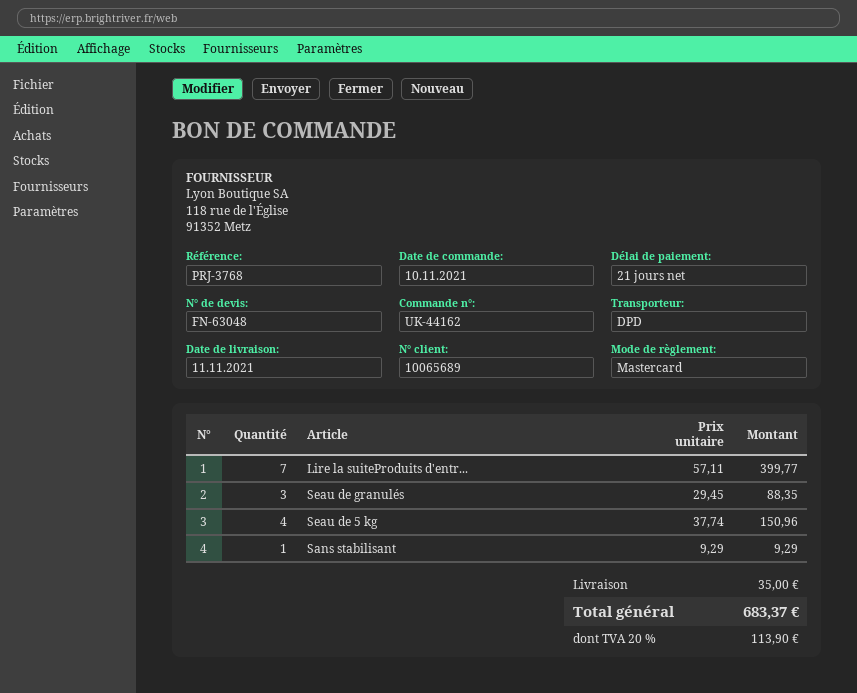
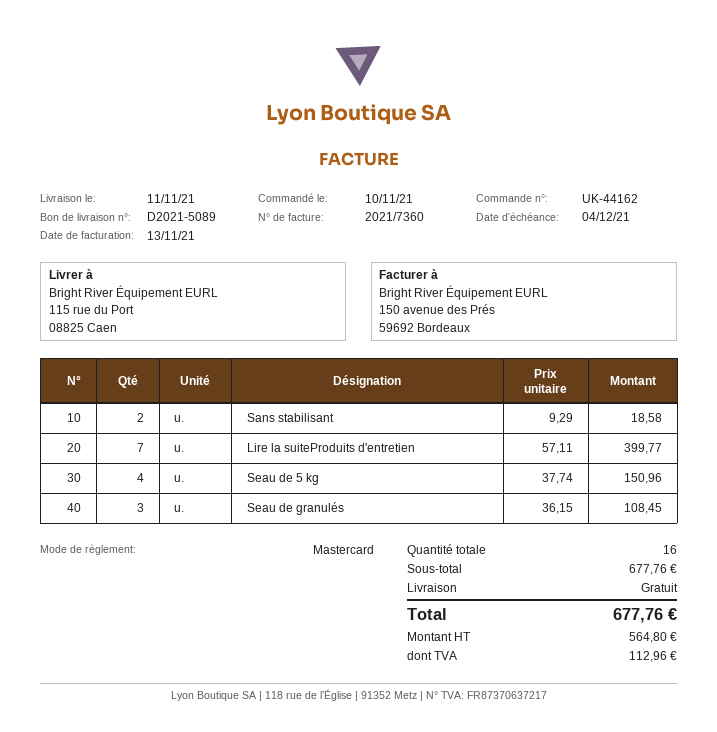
Seau de granulés: 3 x 29.45 = 88.35 -> 3 x 36.15 = 108.45
Sans stabilisant: 1 x 9.29 = 9.29 -> 2 x 9.29 = 18.58
shipping: 35.00 -> 0.00
tax: 113.90 -> 112.96
total: 683.37 -> 677.76

